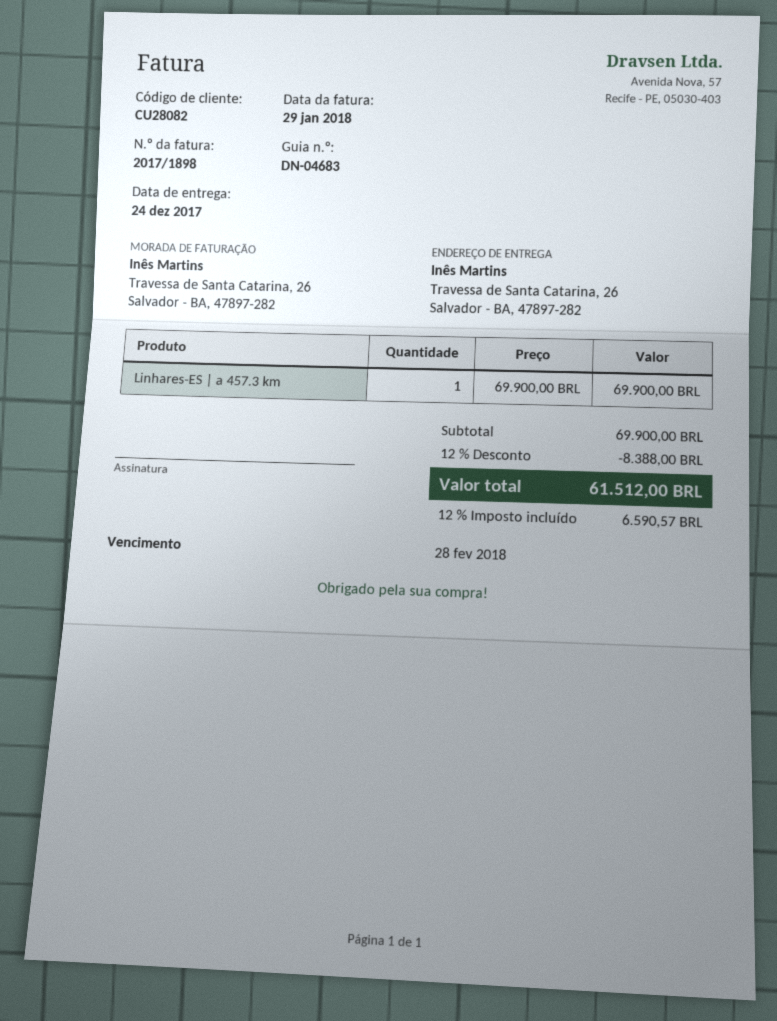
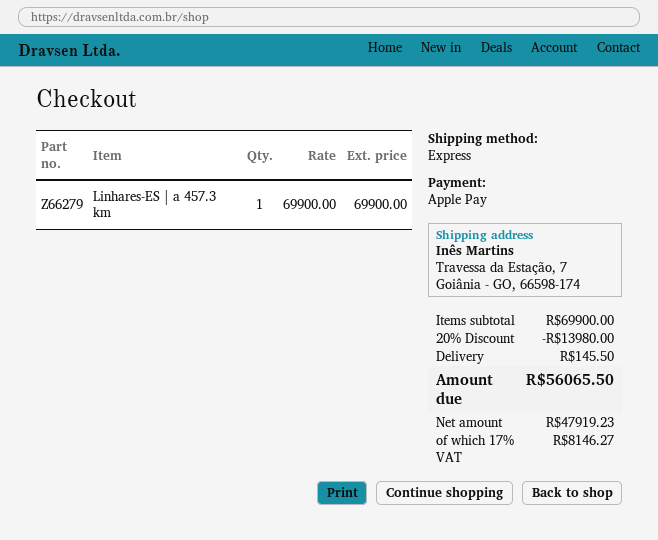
ship to: Travessa de Santa Catarina, 26, Salvador - BA, 47897-282 -> Travessa da Estação, 7, Goiânia - GO, 66598-174
discount: 12% = 8388.00 -> 20% = 13980.00
shipping: none -> 145.50
tax: 12% = 6590.57 -> 17% = 8146.27
total: 61512.00 -> 56065.50

